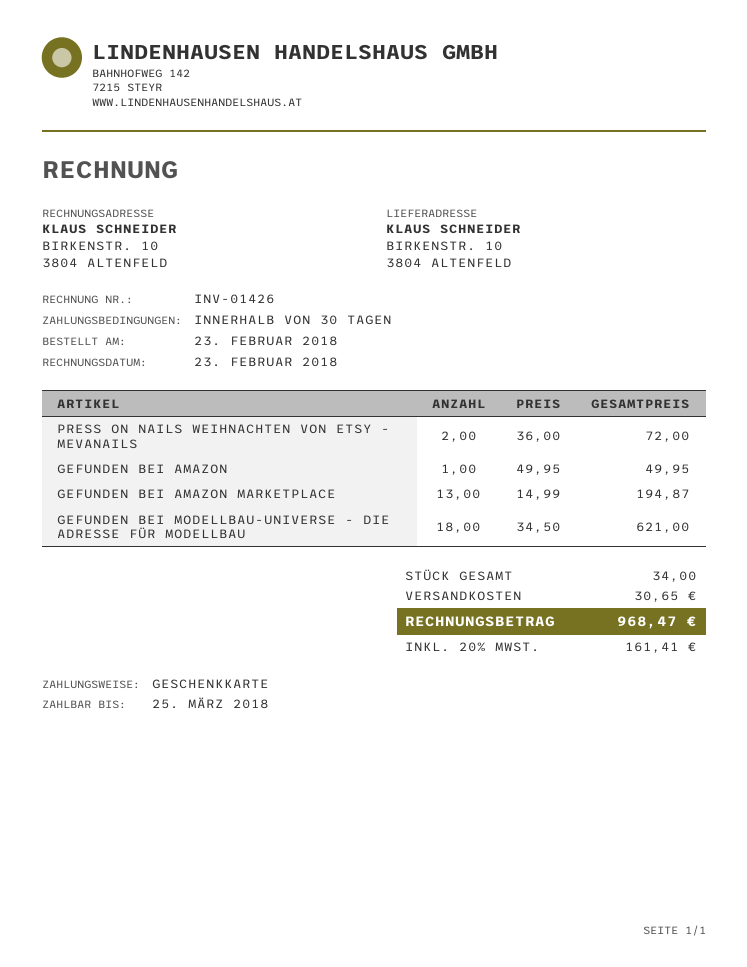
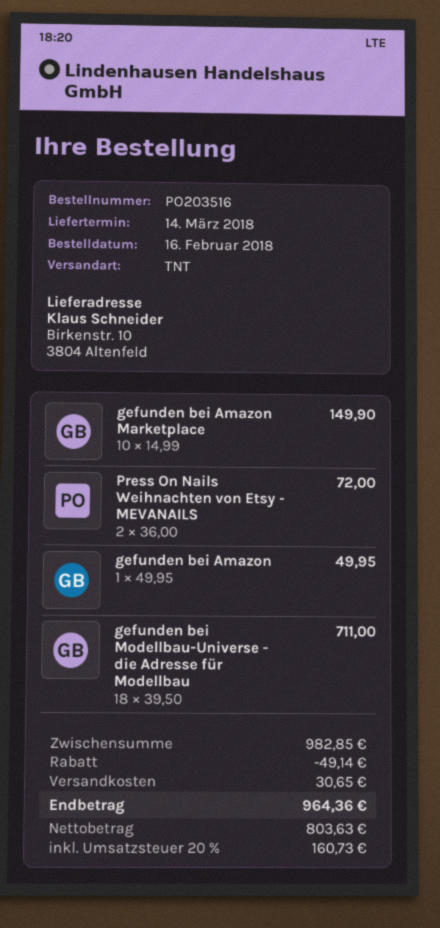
order date: 2018-02-23 -> 2018-02-16
GEFUNDEN BEI AMAZON MARKETPLACE: 13 x 14.99 = 194.87 -> 10 x 14.99 = 149.90
GEFUNDEN BEI MODELLBAU-UNIVERSE - DIE ADRESSE FÜR MODELLBAU: 18 x 34.50 = 621.00 -> 18 x 39.50 = 711.00
discount: none -> 49.14
tax: 20% = 161.41 -> 20% = 160.73
total: 968.47 -> 964.36

